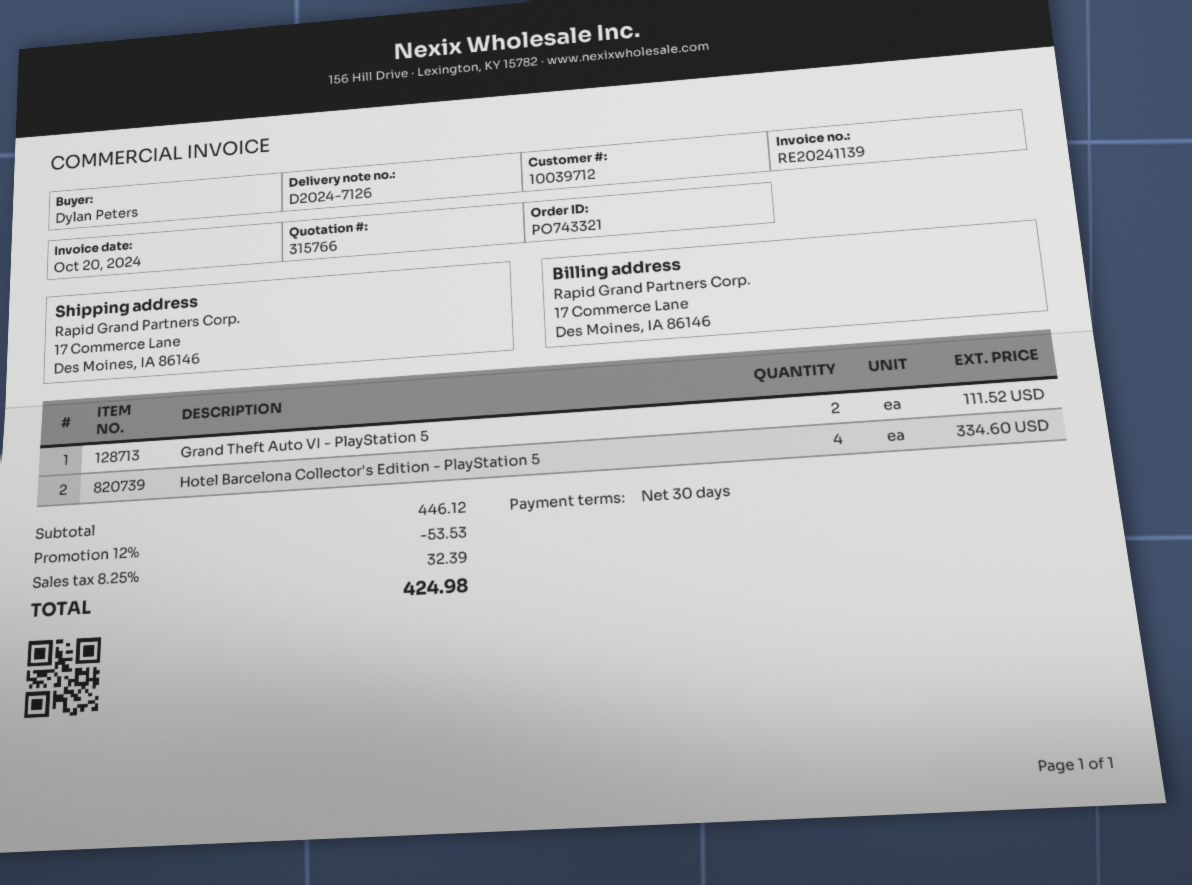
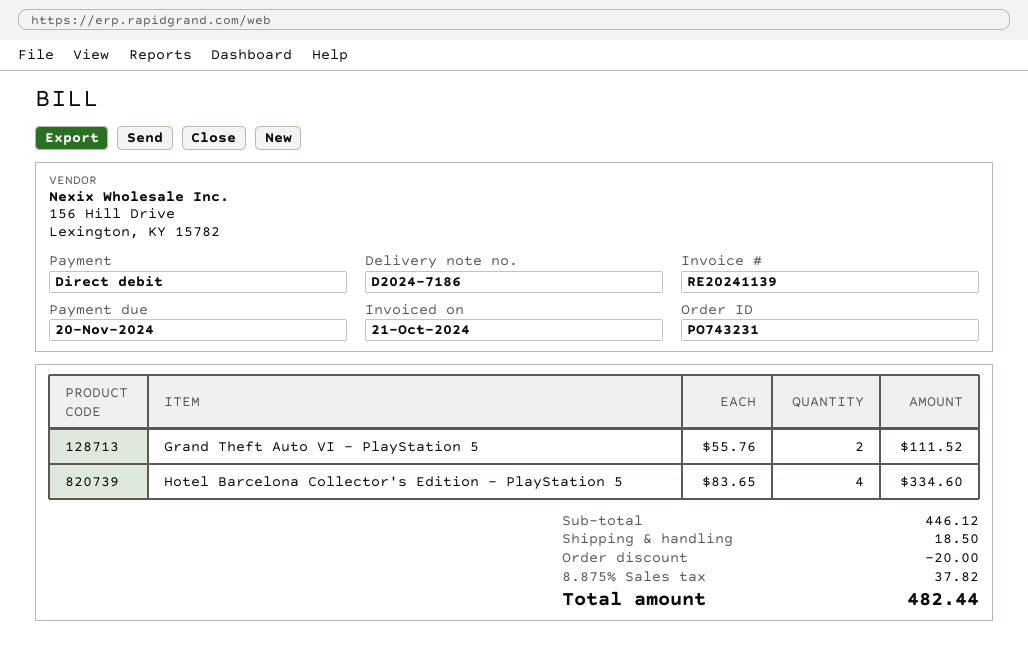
order number: PO743321 -> PO743231
delivery note number: D2024-7126 -> D2024-7186
invoice date: 2024-10-20 -> 2024-10-21
discount: 53.53 -> 20.00
shipping: none -> 18.50
tax: 8.25% = 32.39 -> 8.875% = 37.82
total: 424.98 -> 482.44

